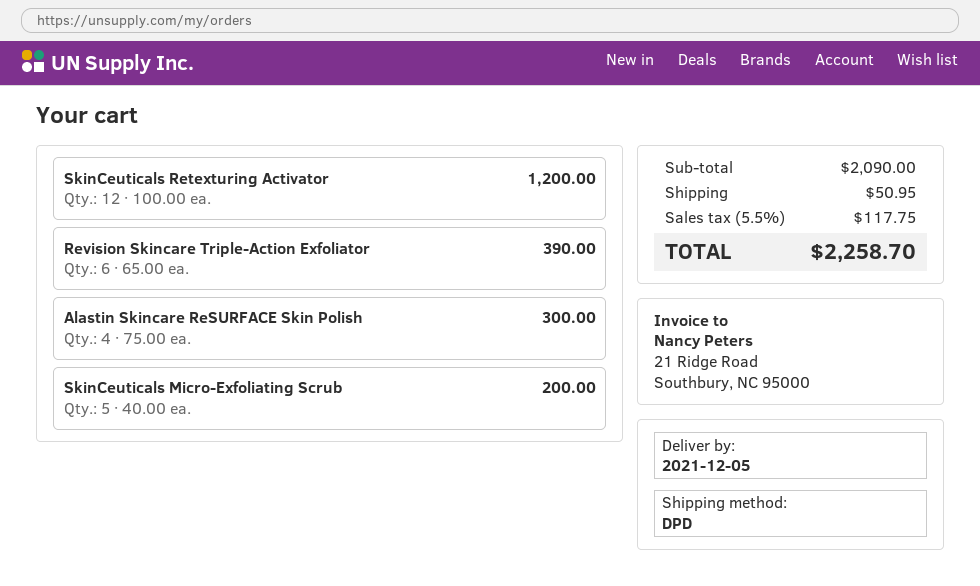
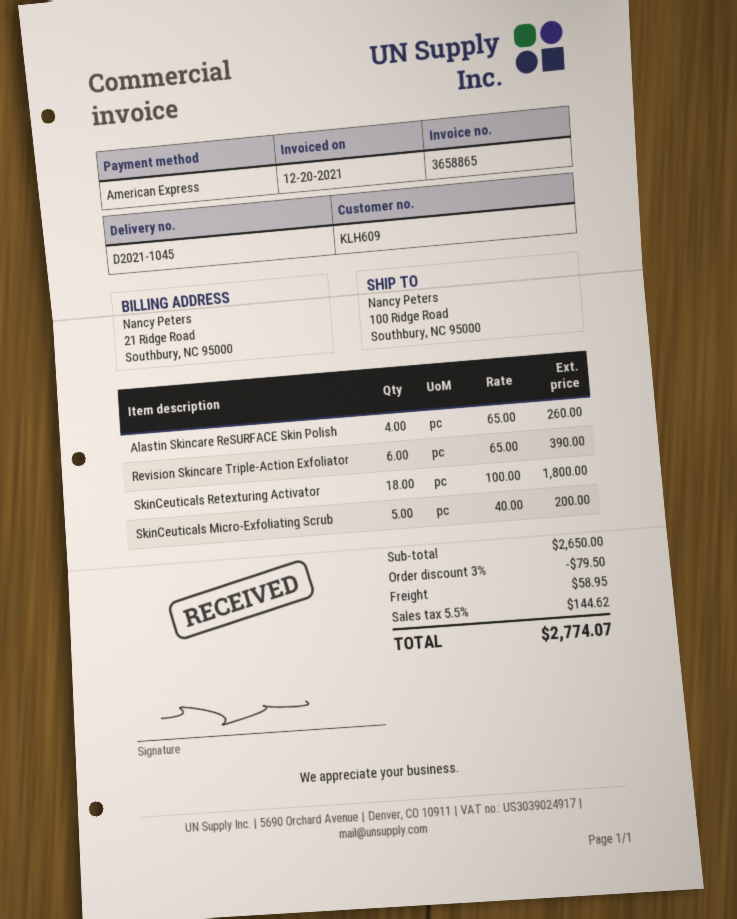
SkinCeuticals Retexturing Activator: 12 x 100.00 = 1200.00 -> 18 x 100.00 = 1800.00
Alastin Skincare ReSURFACE Skin Polish: 4 x 75.00 = 300.00 -> 4 x 65.00 = 260.00
subtotal: 2090.00 -> 2650.00
discount: none -> 3% = 79.50
shipping: 50.95 -> 58.95
tax: 5.5% = 117.75 -> 5.5% = 144.62
total: 2258.70 -> 2774.07

